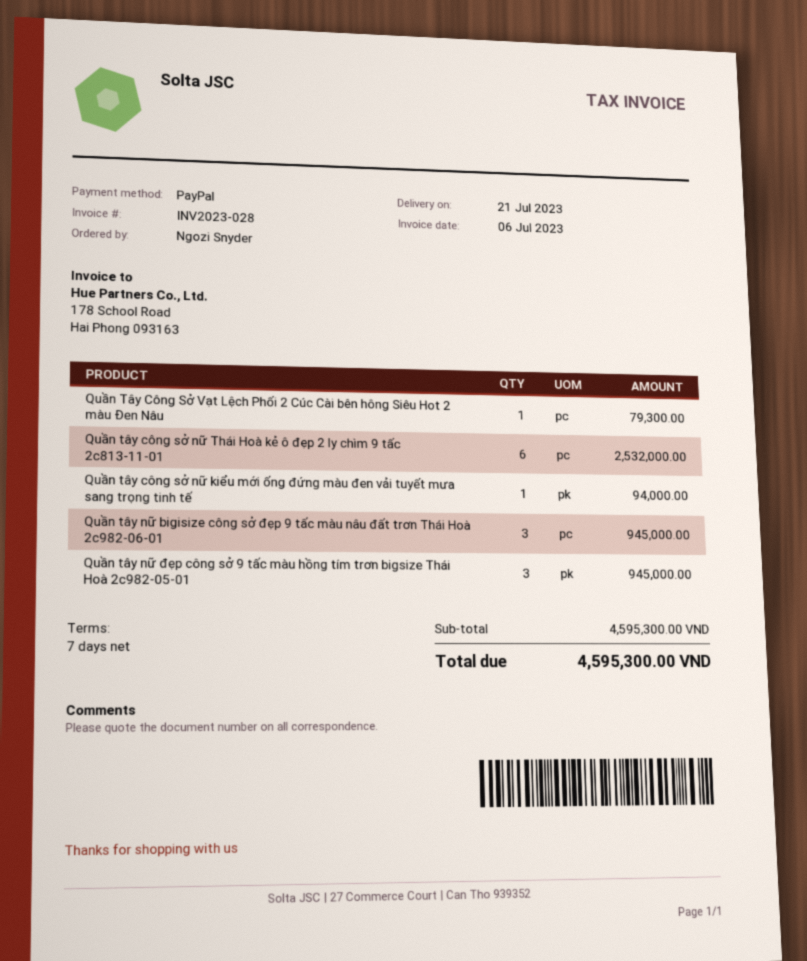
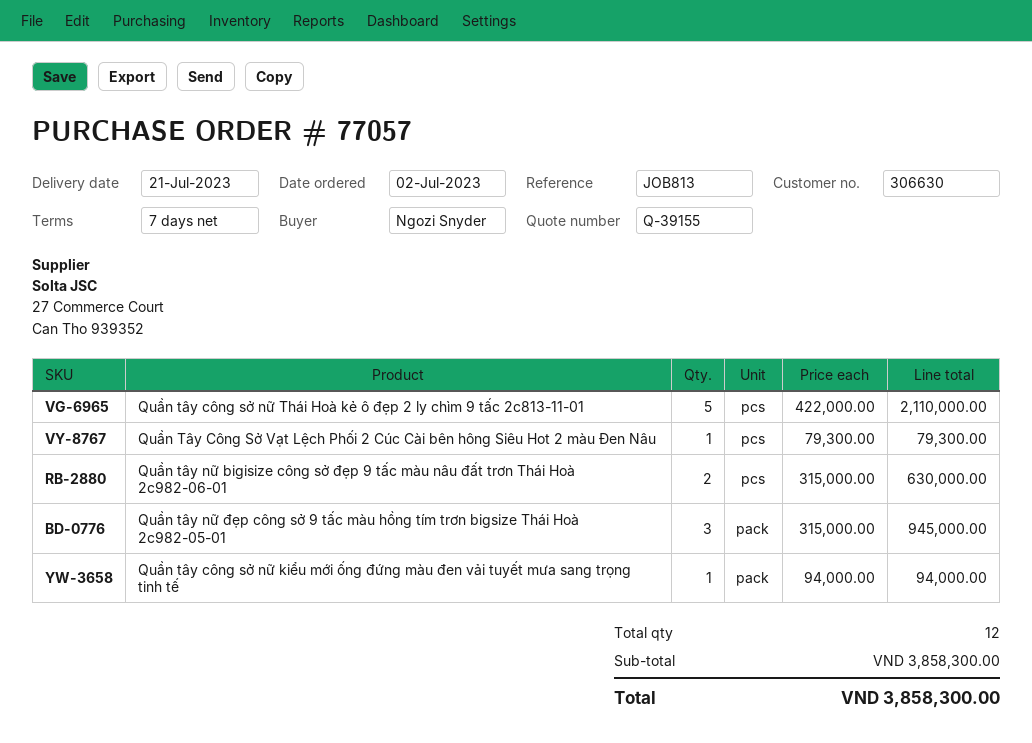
Quần tây công sở nữ Thái Hoà kẻ ô đẹp 2 ly chìm 9 tấc 2c813-11-01: 6 for 2532000.00 -> 5 for 2110000.00
Quần tây nữ bigisize công sở đẹp 9 tấc màu nâu đất trơn Thái Hoà 2c982-06-01: 3 for 945000.00 -> 2 for 630000.00
subtotal: 4595300.00 -> 3858300.00
total: 4595300.00 -> 3858300.00

